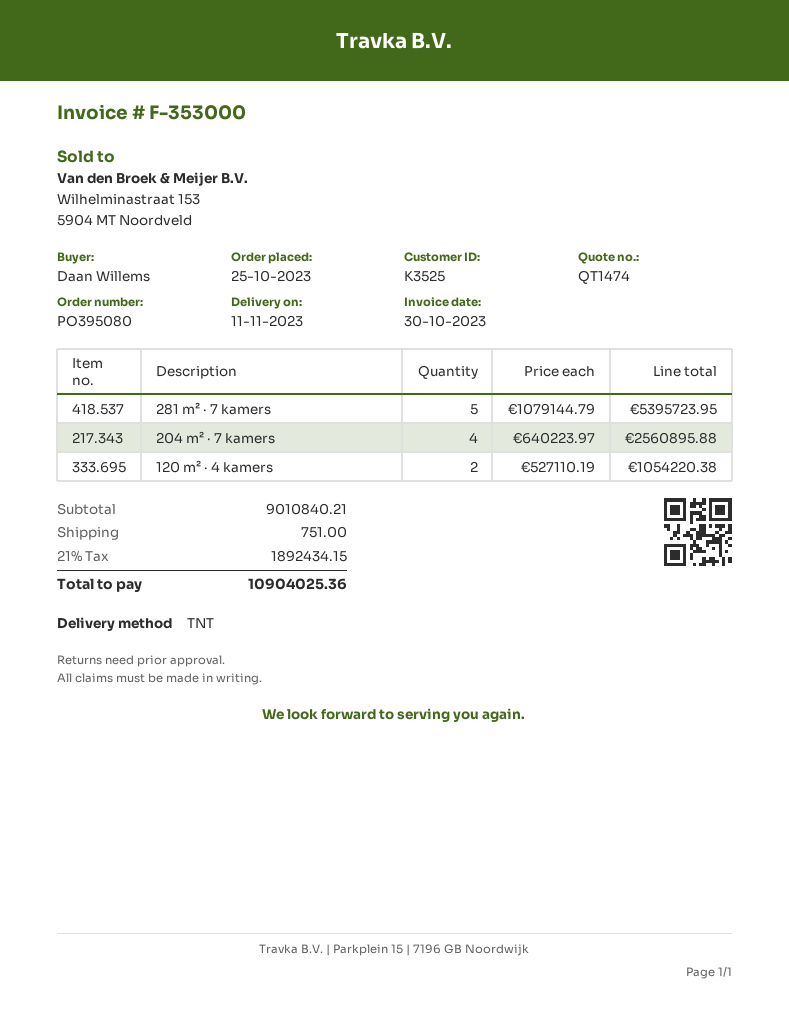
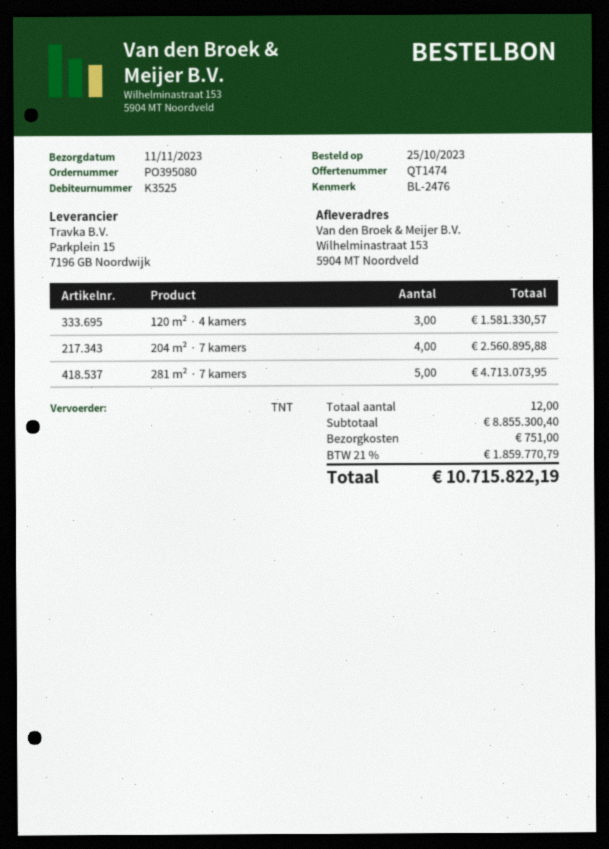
281 m² · 7 kamers: 5 for 5395723.95 -> 5 for 4713073.95
120 m² · 4 kamers: 2 for 1054220.38 -> 3 for 1581330.57
subtotal: 9010840.21 -> 8855300.40
tax: 21% = 1892434.15 -> 21% = 1859770.79
total: 10904025.36 -> 10715822.19

